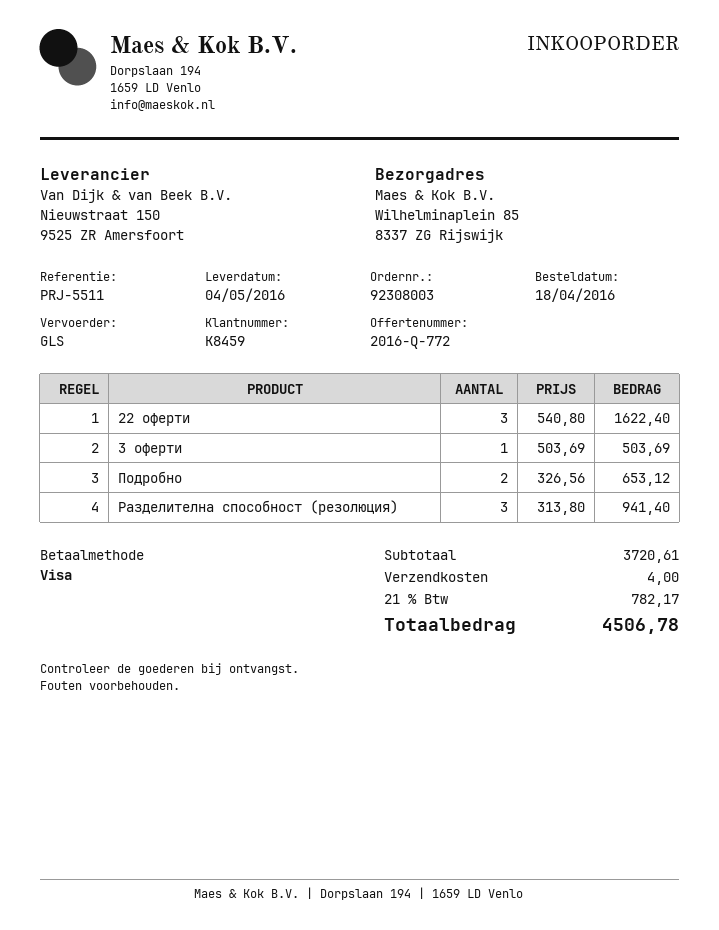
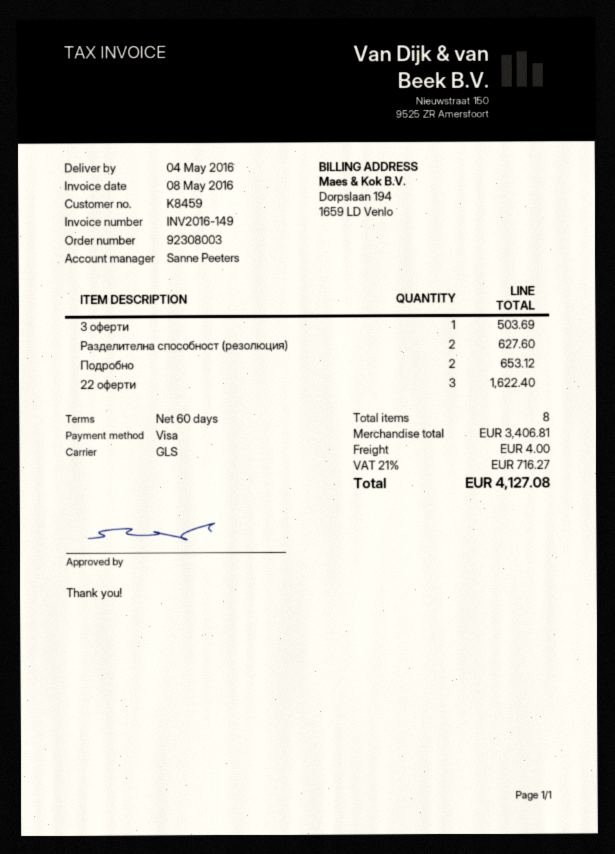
Разделителна способност (резолюция): 3 for 941.40 -> 2 for 627.60
subtotal: 3720.61 -> 3406.81
tax: 21% = 782.17 -> 21% = 716.27
total: 4506.78 -> 4127.08

